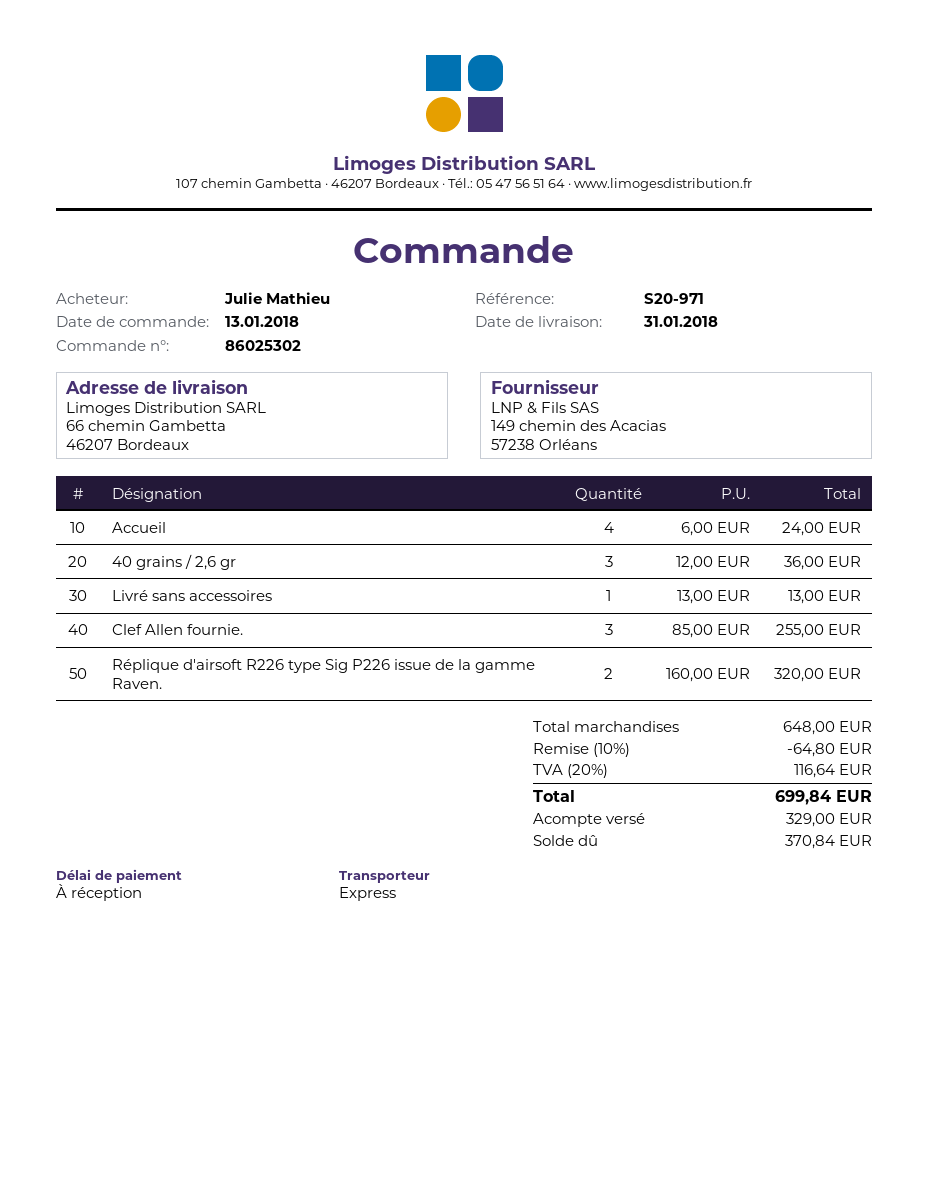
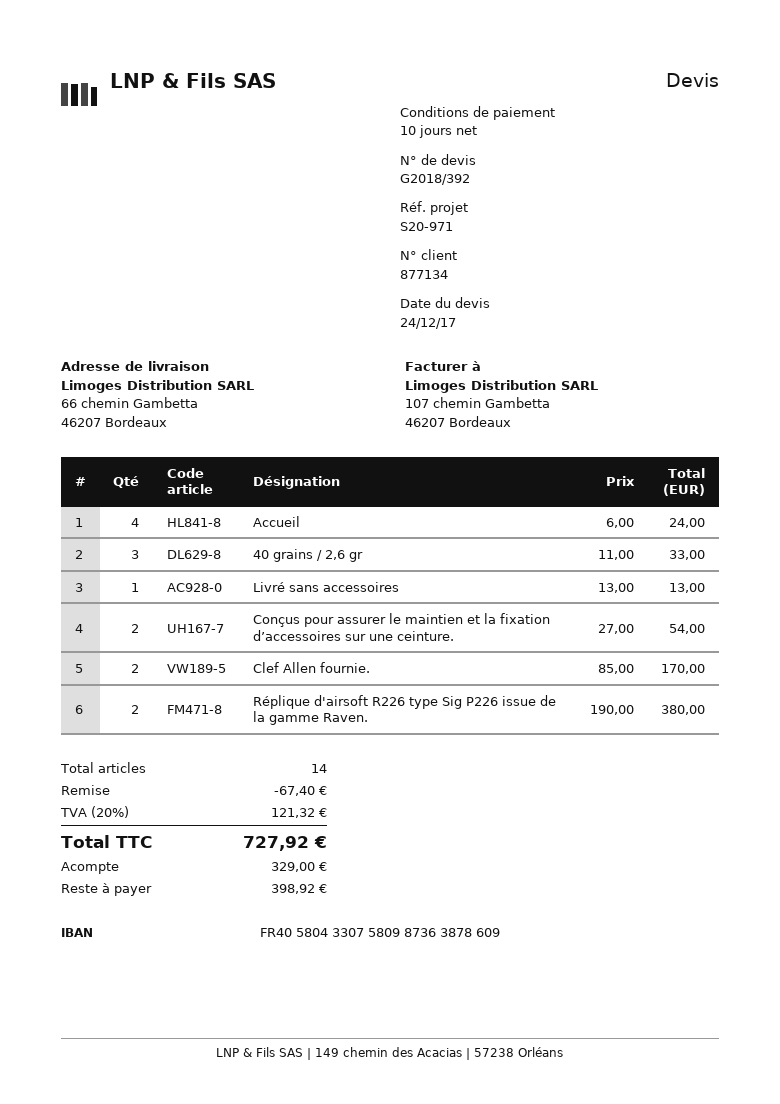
payment terms: on receipt -> 10 days
40 grains / 2,6 gr: 3 x 12.00 = 36.00 -> 3 x 11.00 = 33.00
Clef Allen fournie.: 3 x 85.00 = 255.00 -> 2 x 85.00 = 170.00
Réplique d'airsoft R226 type Sig P226 issue de la gamme Raven.: 2 x 160.00 = 320.00 -> 2 x 190.00 = 380.00
Conçus pour assurer le maintien et la fixation d’accessoires sur une ceinture.: none -> 2 x 27.00 = 54.00
discount: 64.80 -> 67.40
tax: 20% = 116.64 -> 20% = 121.32
total: 699.84 -> 727.92
balance: 370.84 -> 398.92

